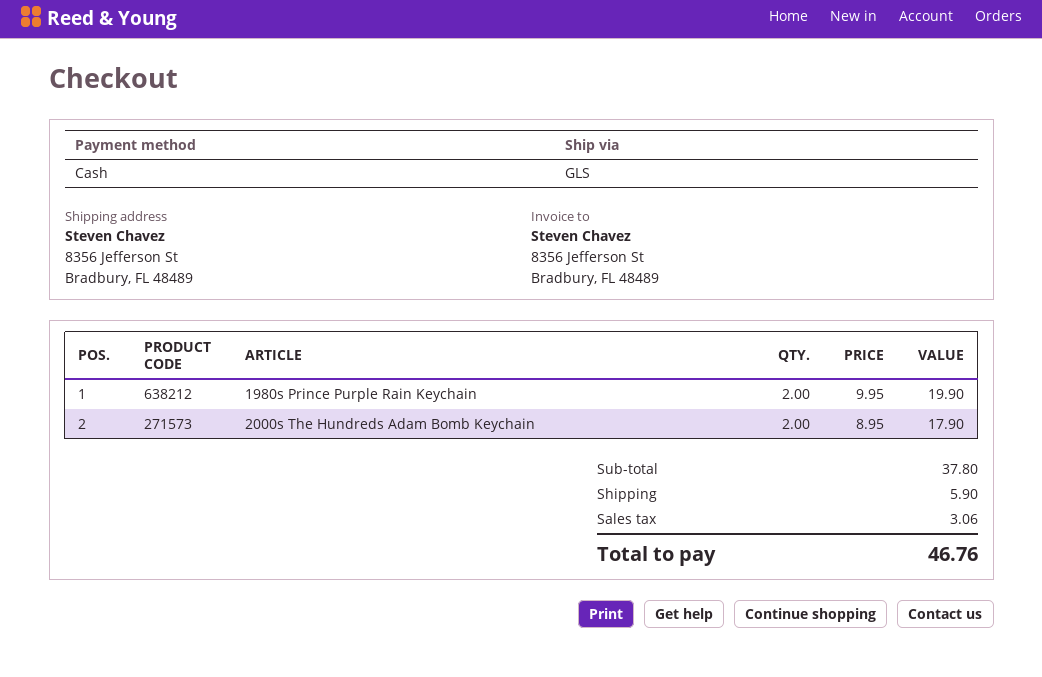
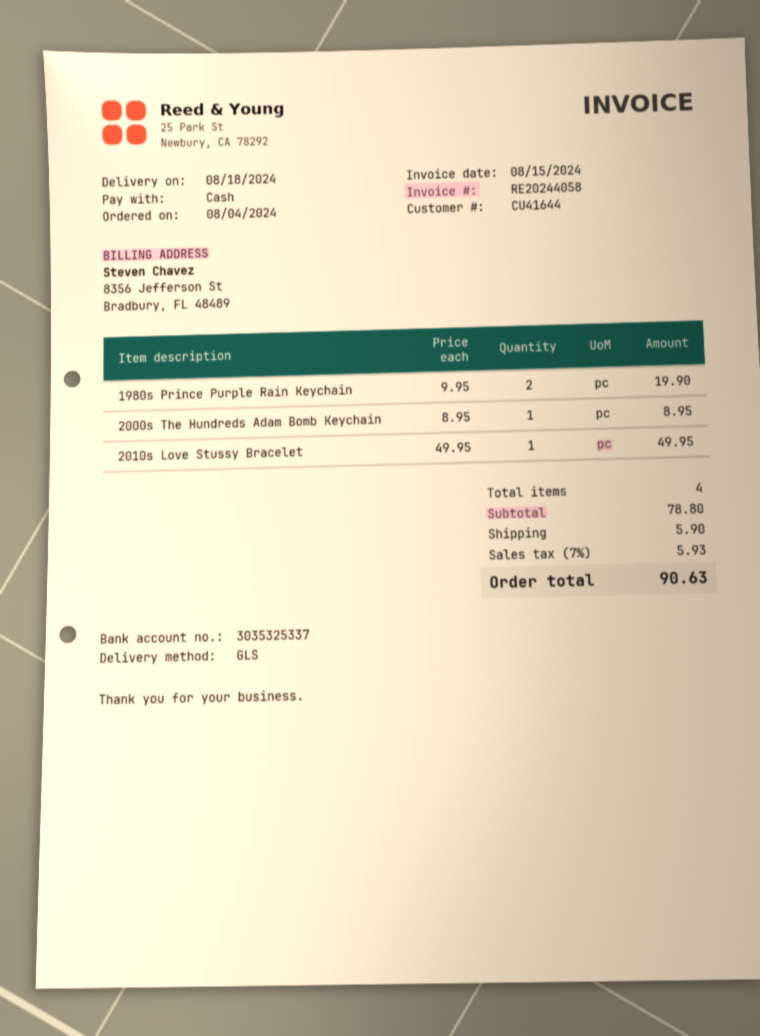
2000s The Hundreds Adam Bomb Keychain: 2 x 8.95 = 17.90 -> 1 x 8.95 = 8.95
2010s Love Stussy Bracelet: none -> 1 x 49.95 = 49.95
subtotal: 37.80 -> 78.80
tax: 3.06 -> 5.93
total: 46.76 -> 90.63

